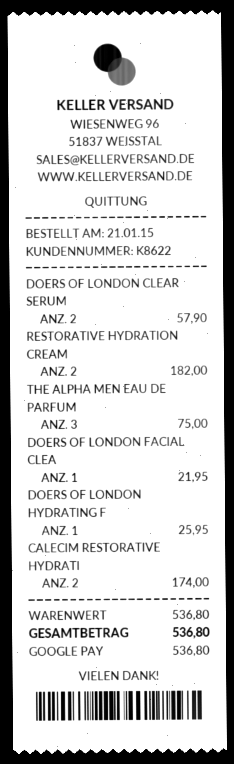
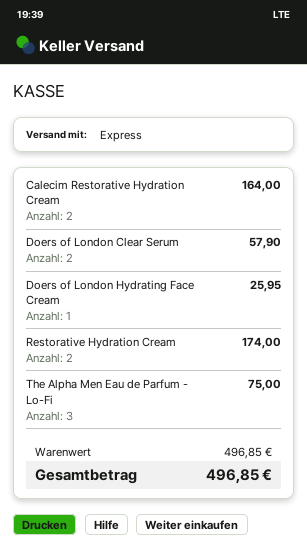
RESTORATIVE HYDRATION CREAM: 2 for 182.00 -> 2 for 174.00
DOERS OF LONDON FACIAL CLEA: 1 for 21.95 -> none
CALECIM RESTORATIVE HYDRATI: 2 for 174.00 -> 2 for 164.00
subtotal: 536.80 -> 496.85
total: 536.80 -> 496.85

